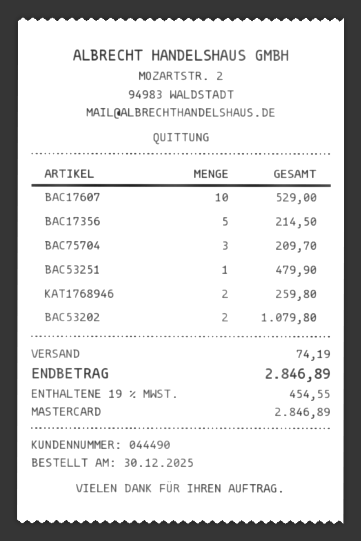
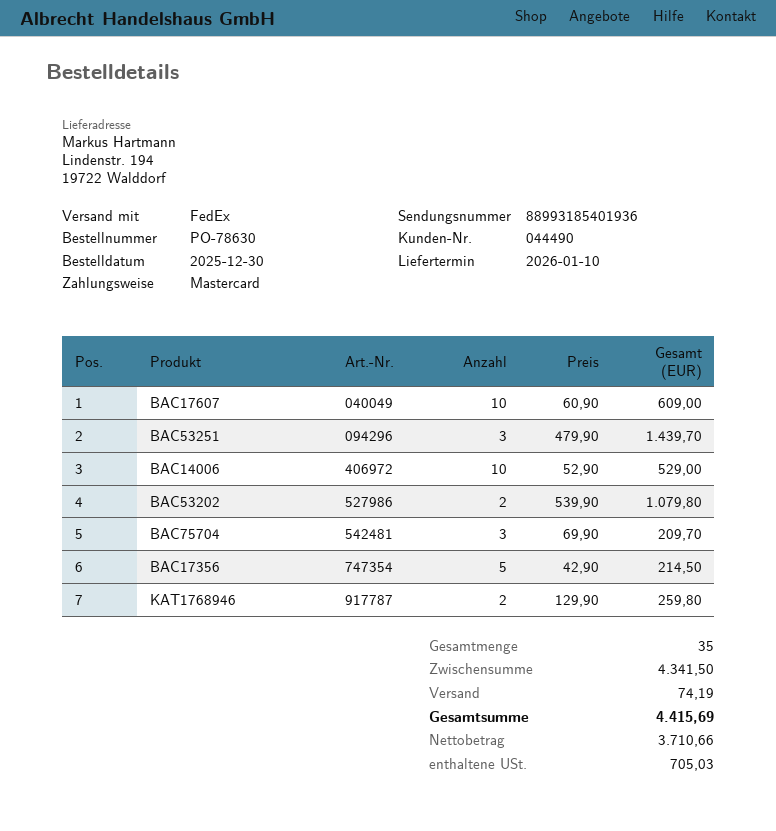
BAC17607: 10 for 529.00 -> 10 for 609.00
BAC53251: 1 for 479.90 -> 3 for 1439.70
BAC14006: none -> 10 for 529.00
tax: 454.55 -> 705.03
total: 2846.89 -> 4415.69

